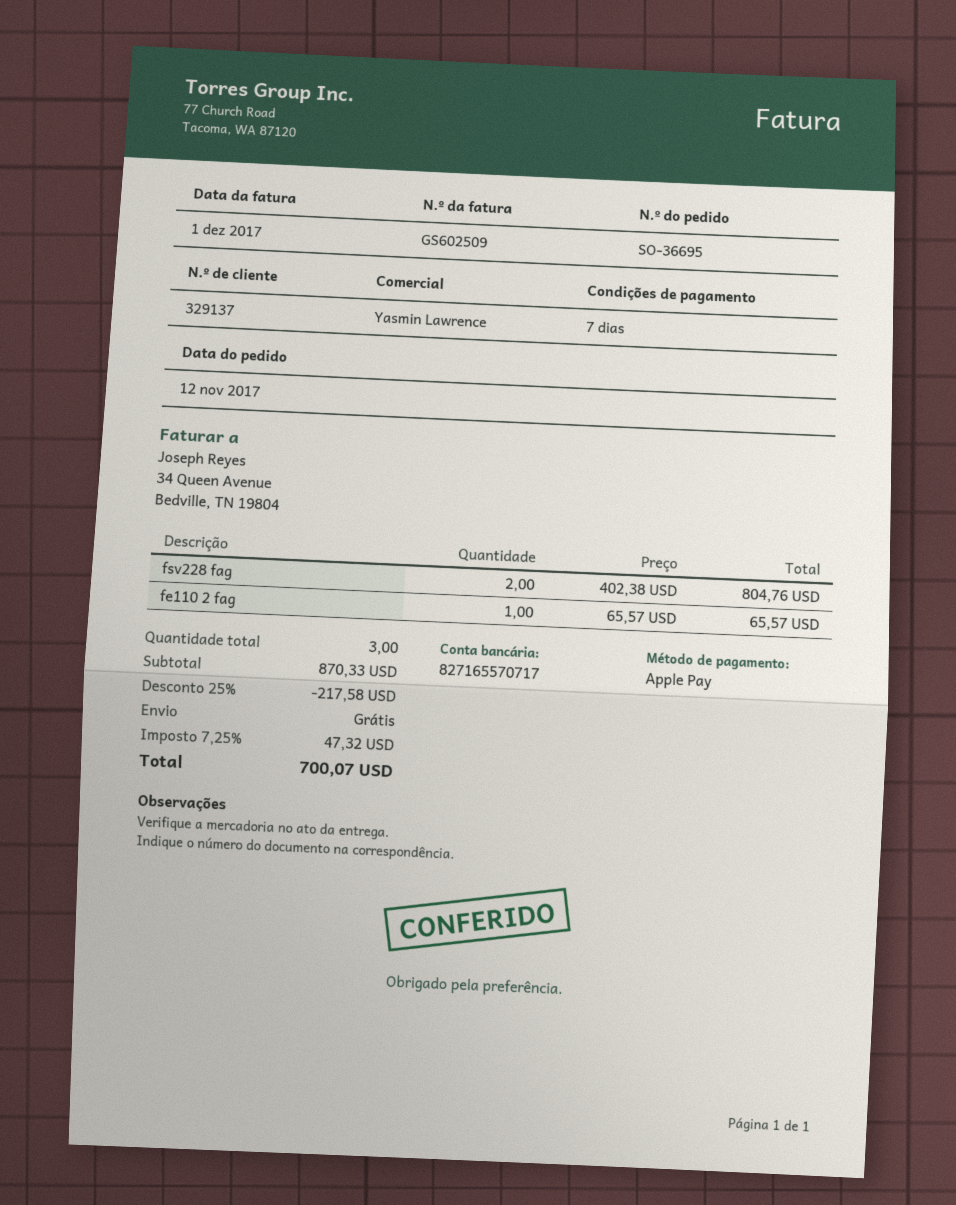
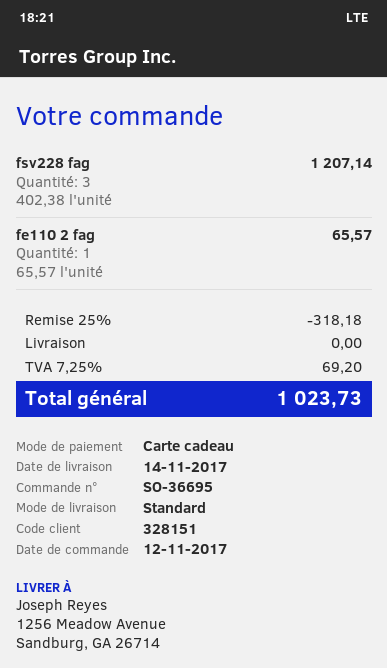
customer number: 329137 -> 328151
payment method: Apple Pay -> gift card
fsv228 fag: 2 x 402.38 = 804.76 -> 3 x 402.38 = 1207.14
discount: 25% = 217.58 -> 25% = 318.18
tax: 7.25% = 47.32 -> 7.25% = 69.20
total: 700.07 -> 1023.73

